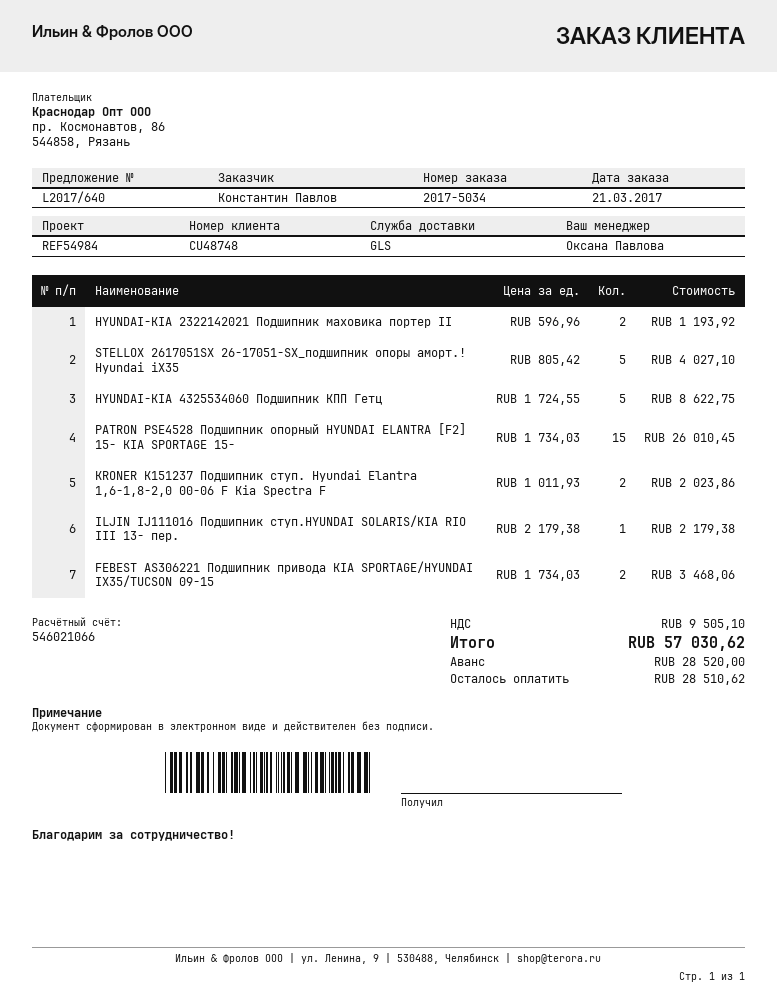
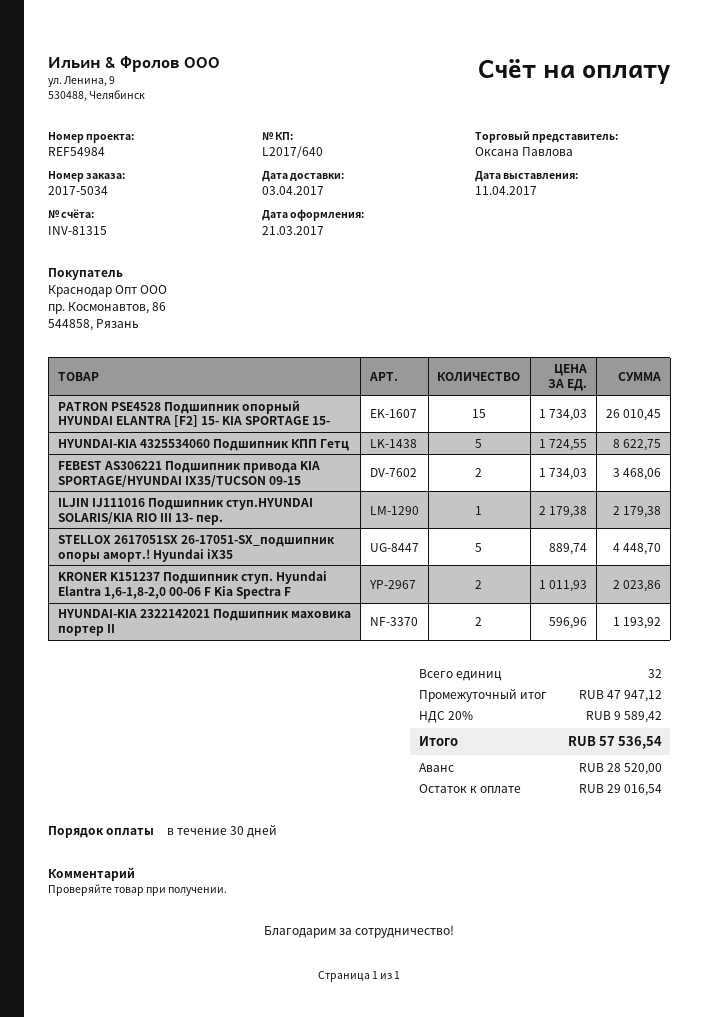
STELLOX 2617051SX 26-17051-SX_подшипник опоры аморт.! Hyundai iX35: 5 x 805.42 = 4027.10 -> 5 x 889.74 = 4448.70
tax: 9505.10 -> 9589.42
total: 57030.62 -> 57536.54
balance: 28510.62 -> 29016.54

